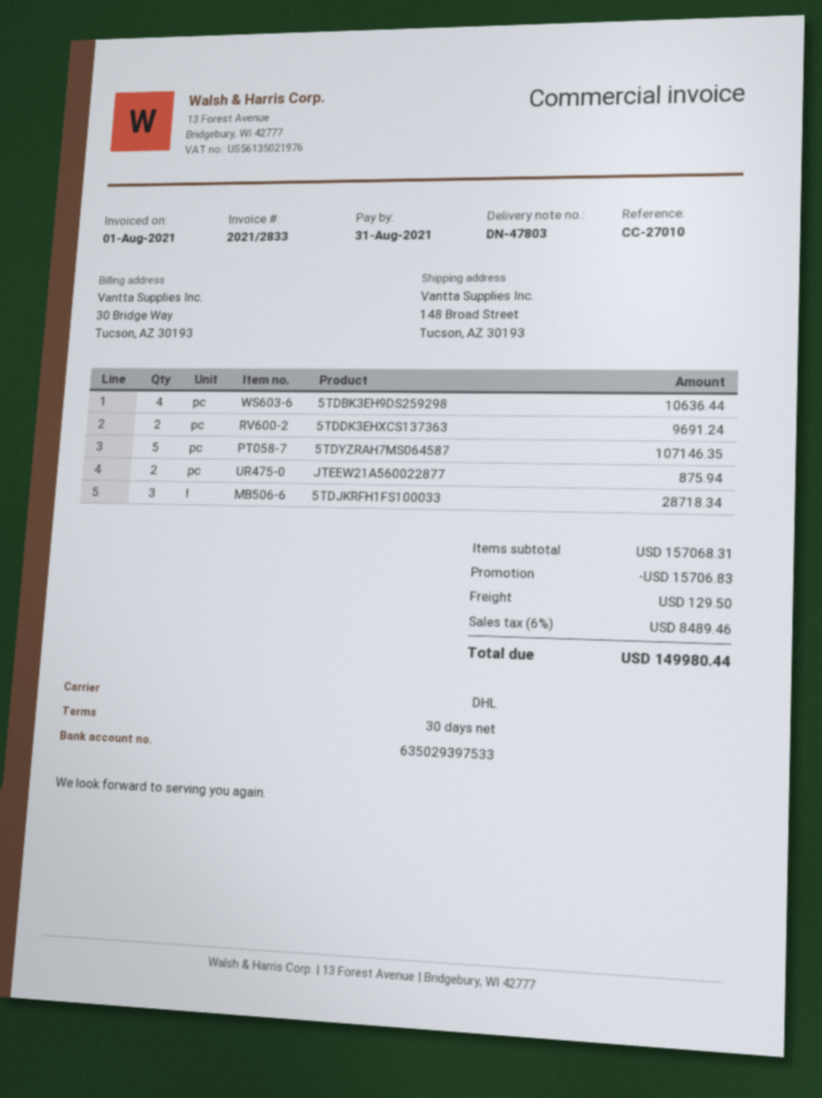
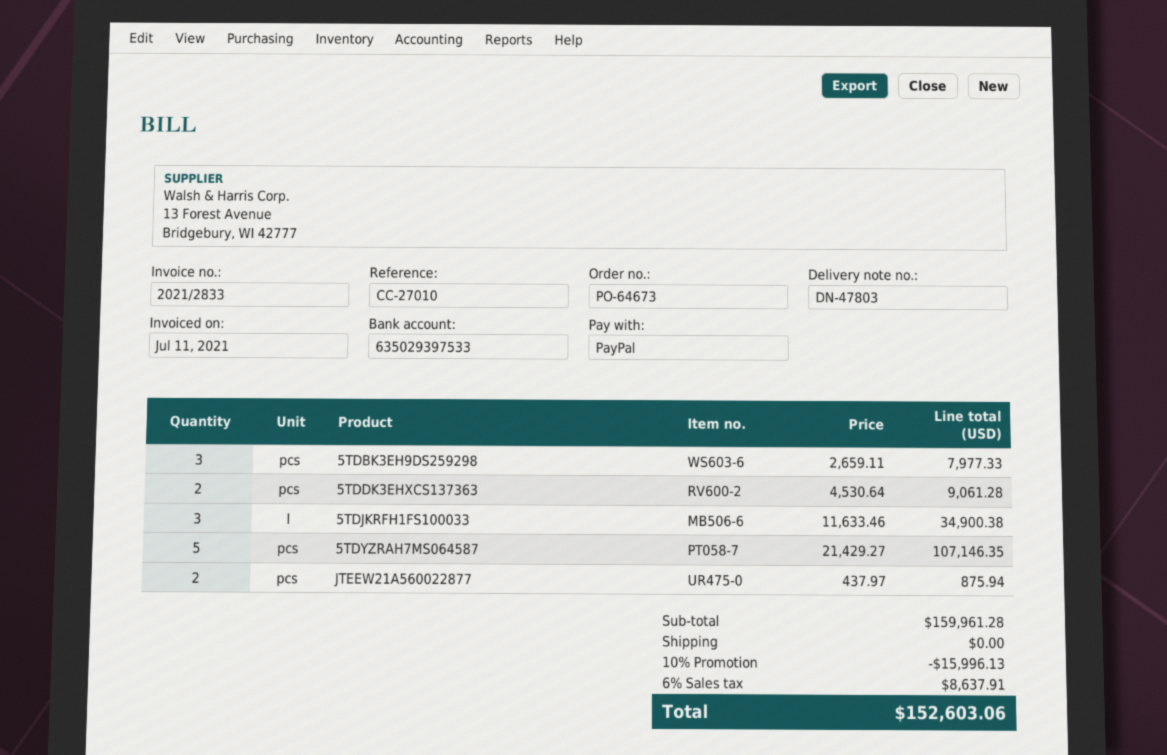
invoice date: 2021-08-01 -> 2021-07-11
5TDBK3EH9DS259298: 4 for 10636.44 -> 3 for 7977.33
5TDDK3EHXCS137363: 2 for 9691.24 -> 2 for 9061.28
5TDJKRFH1FS100033: 3 for 28718.34 -> 3 for 34900.38
subtotal: 157068.31 -> 159961.28
discount: 15706.83 -> 15996.13
shipping: 129.50 -> 0.00
tax: 6% = 8489.46 -> 6% = 8637.91
total: 149980.44 -> 152603.06

